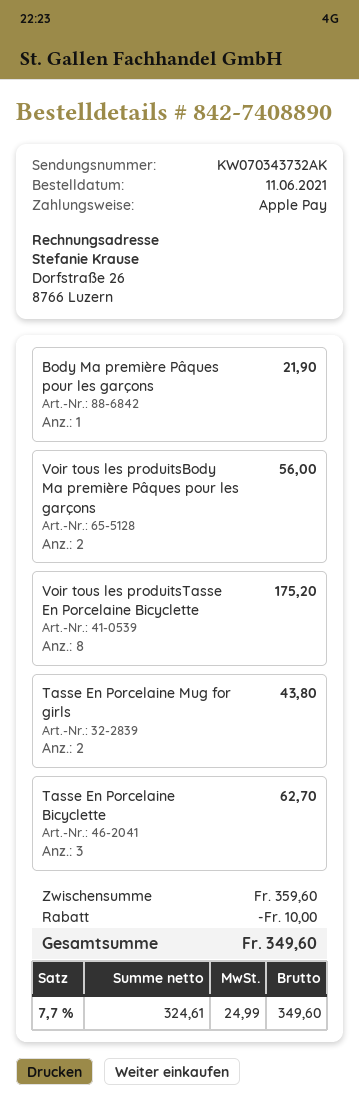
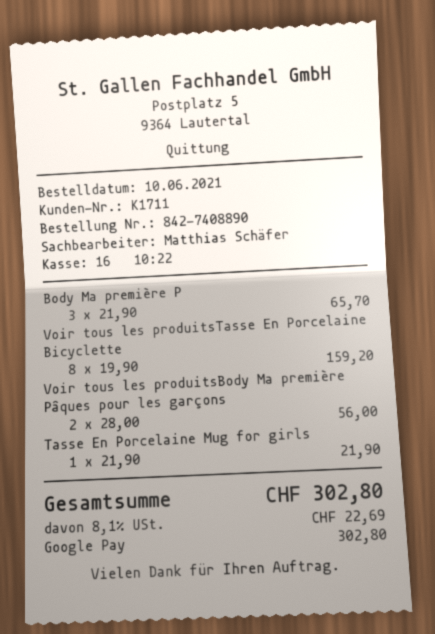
order date: 2021-06-11 -> 2021-06-10
payment method: Apple Pay -> Google Pay
Body Ma première Pâques pour les garçons: 1 for 21.90 -> 3 for 65.70
Voir tous les produitsTasse En Porcelaine Bicyclette: 8 for 175.20 -> 8 for 159.20
Tasse En Porcelaine Mug for girls: 2 for 43.80 -> 1 for 21.90
Tasse En Porcelaine Bicyclette: 3 for 62.70 -> none
discount: 10.00 -> none
tax: 7.7% = 24.99 -> 8.1% = 22.69
total: 349.60 -> 302.80

